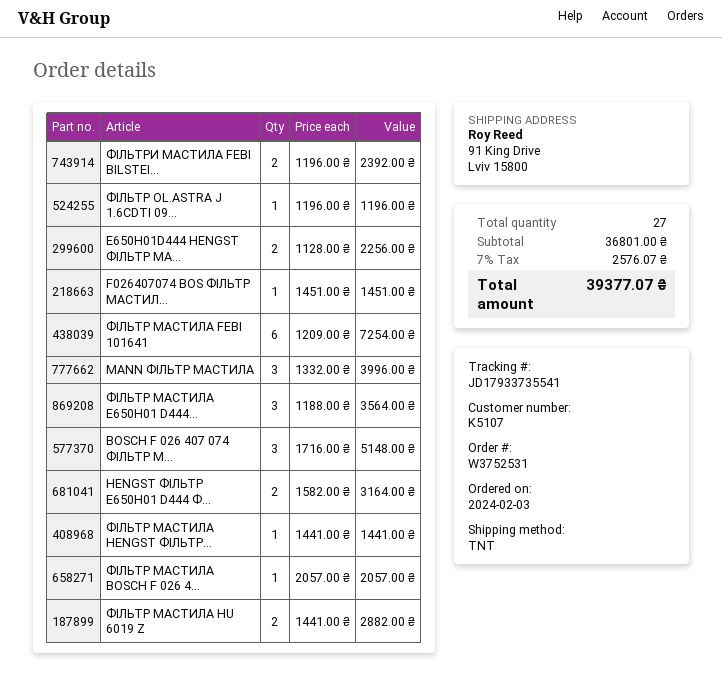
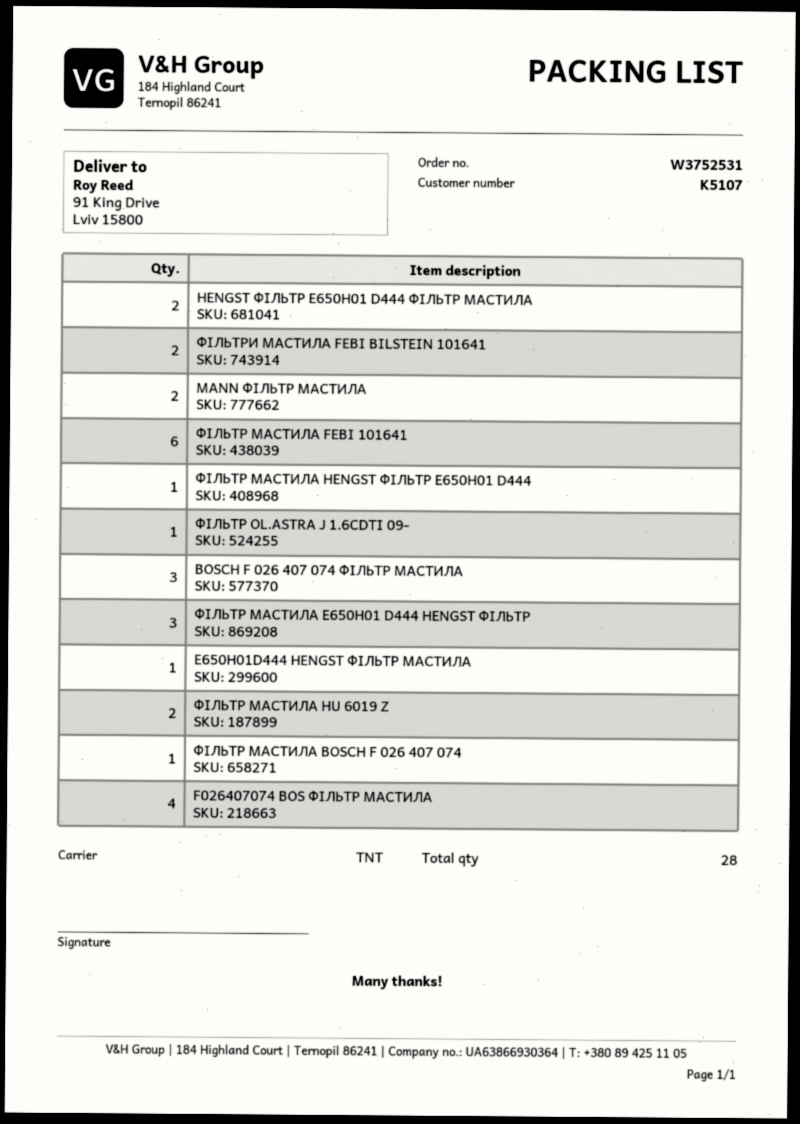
E650H01D444 HENGST ФІЛЬТР МА...: 2 -> 1
F026407074 BOS ФІЛЬТР МАСТИЛ...: 1 -> 4
MANN ФІЛЬТР МАСТИЛА: 3 -> 2
total quantity: 27 -> 28

